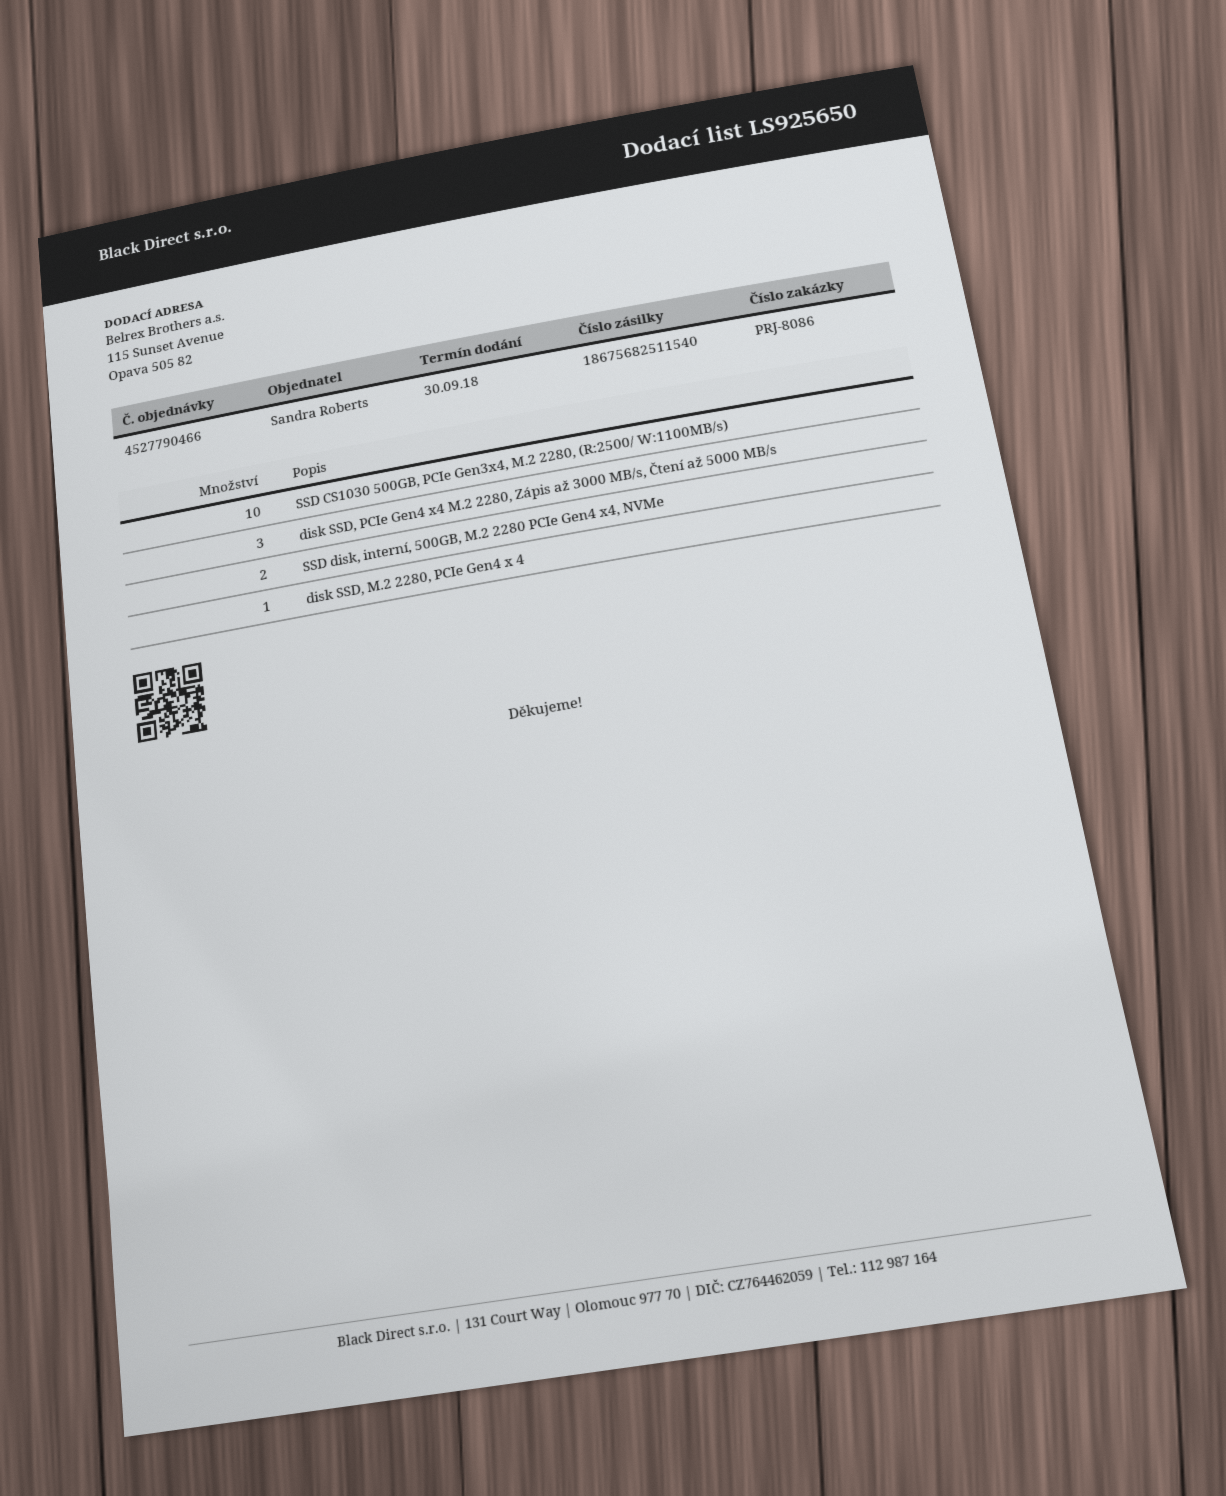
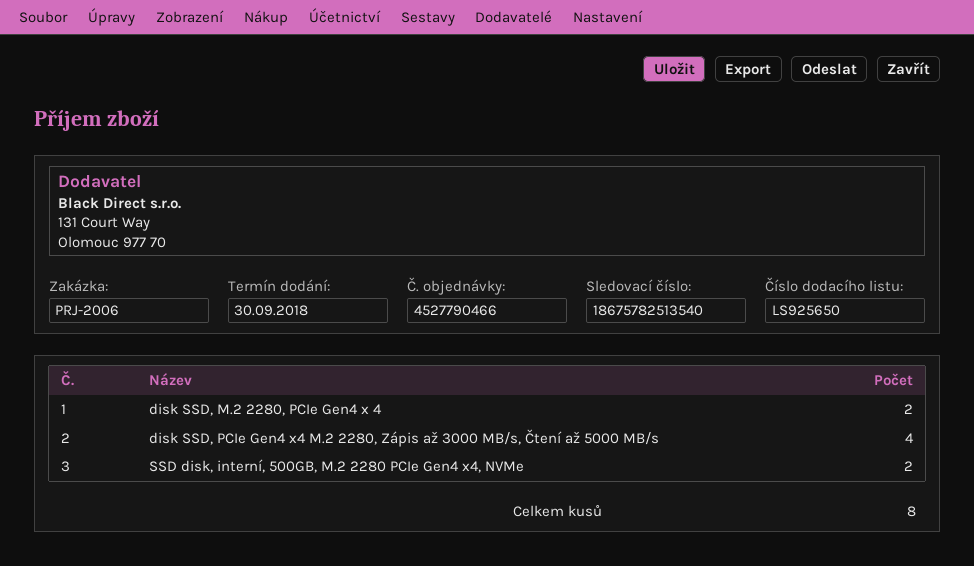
reference: PRJ-8086 -> PRJ-2006
tracking number: 18675682511540 -> 18675782513540
SSD CS1030 500GB, PCIe Gen3x4, M.2 2280, (R:2500/ W:1100MB/s): 10 -> none
disk SSD, PCIe Gen4 x4 M.2 2280, Zápis až 3000 MB/s, Čtení až 5000 MB/s: 3 -> 4
disk SSD, M.2 2280, PCIe Gen4 x 4: 1 -> 2

